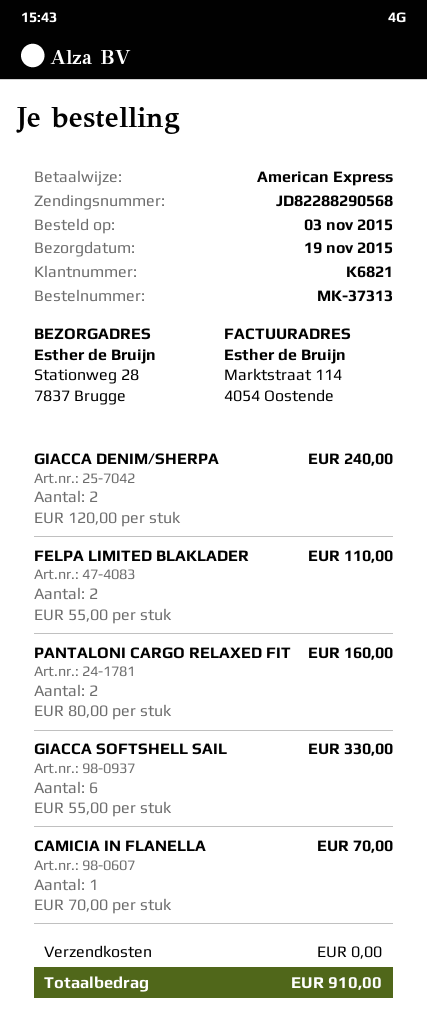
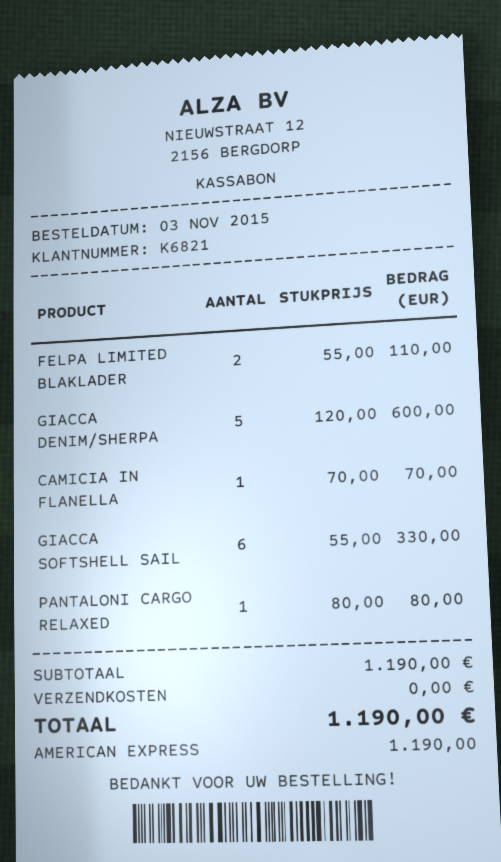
GIACCA DENIM/SHERPA: 2 x 120.00 = 240.00 -> 5 x 120.00 = 600.00
PANTALONI CARGO RELAXED FIT: 2 x 80.00 = 160.00 -> 1 x 80.00 = 80.00
total: 910.00 -> 1190.00

